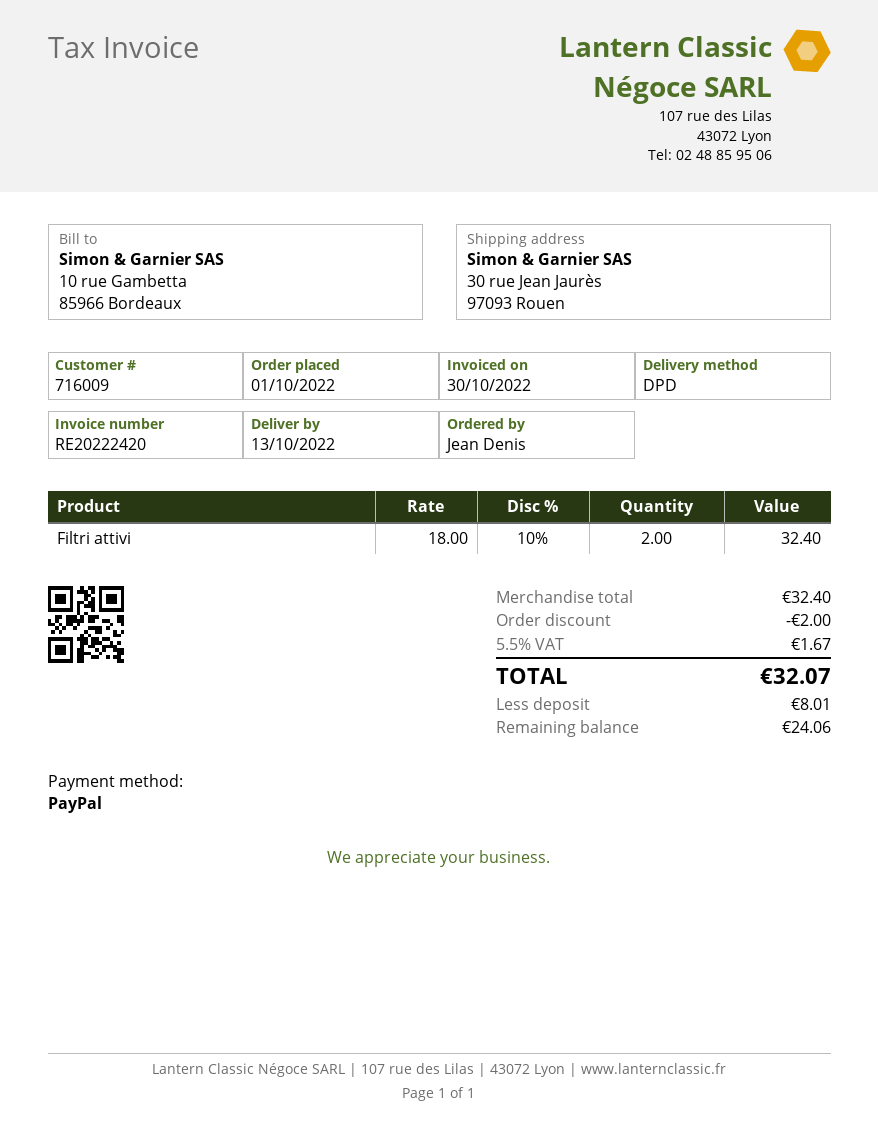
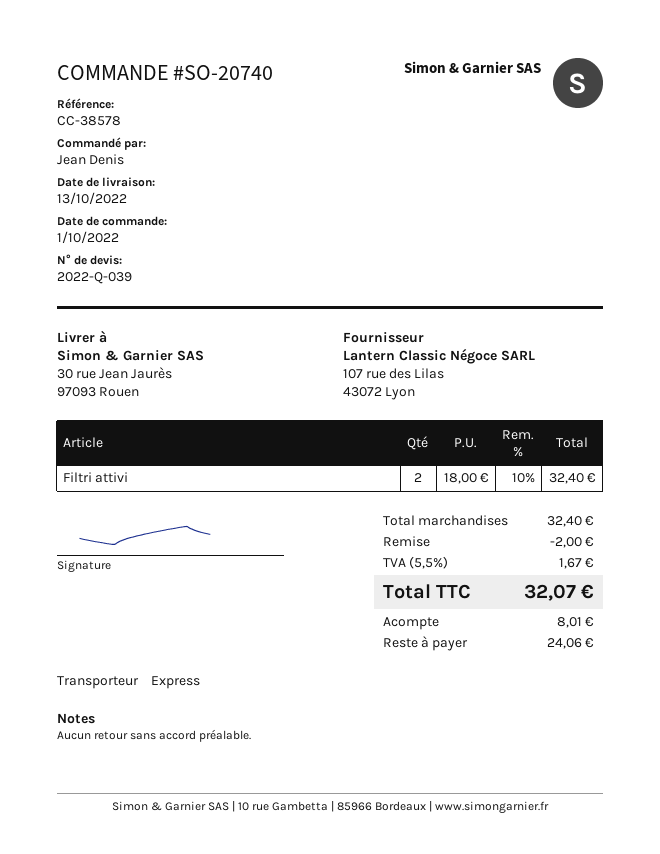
shipping method: DPD -> express

